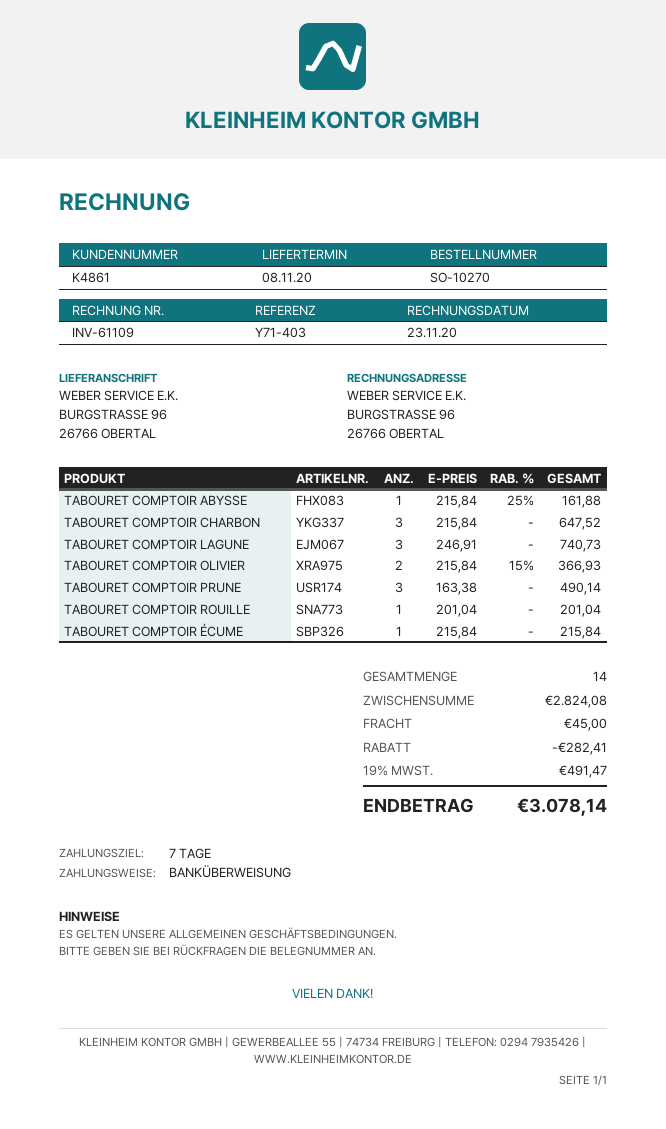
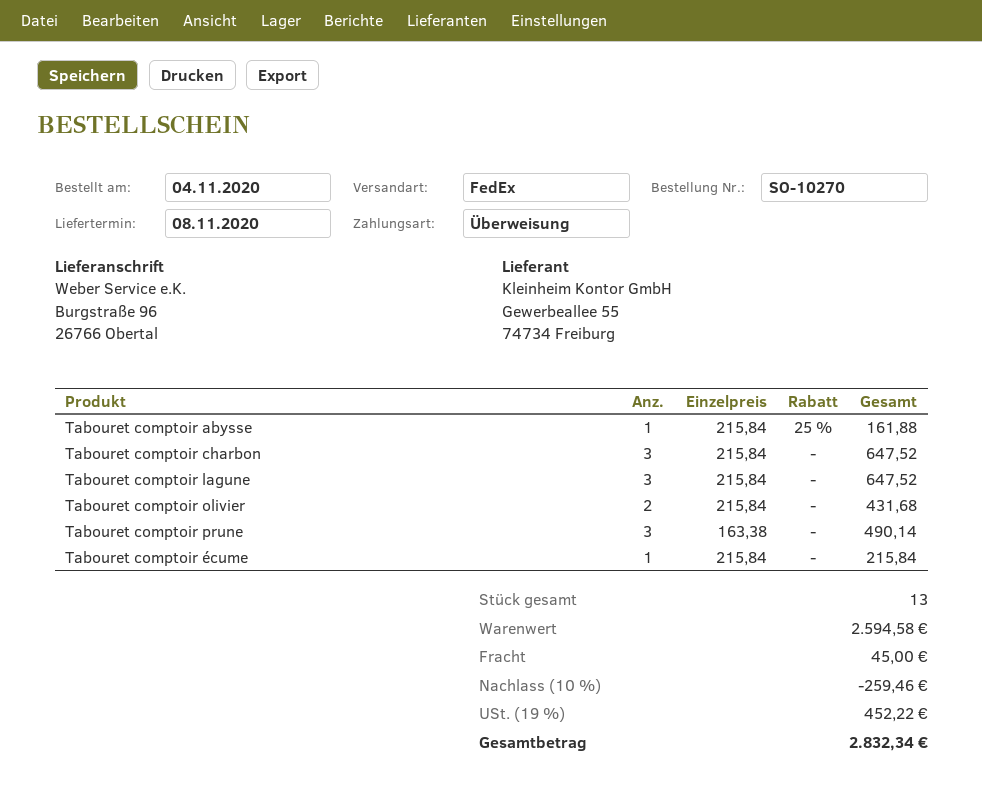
TABOURET COMPTOIR LAGUNE: 3 x 246.91 = 740.73 -> 3 x 215.84 = 647.52
TABOURET COMPTOIR OLIVIER: 2 x 215.84 - 15% = 366.93 -> 2 x 215.84 = 431.68
TABOURET COMPTOIR ROUILLE: 1 x 201.04 = 201.04 -> none
total quantity: 14 -> 13
subtotal: 2824.08 -> 2594.58
discount: 282.41 -> 259.46
tax: 19% = 491.47 -> 19% = 452.22
total: 3078.14 -> 2832.34

